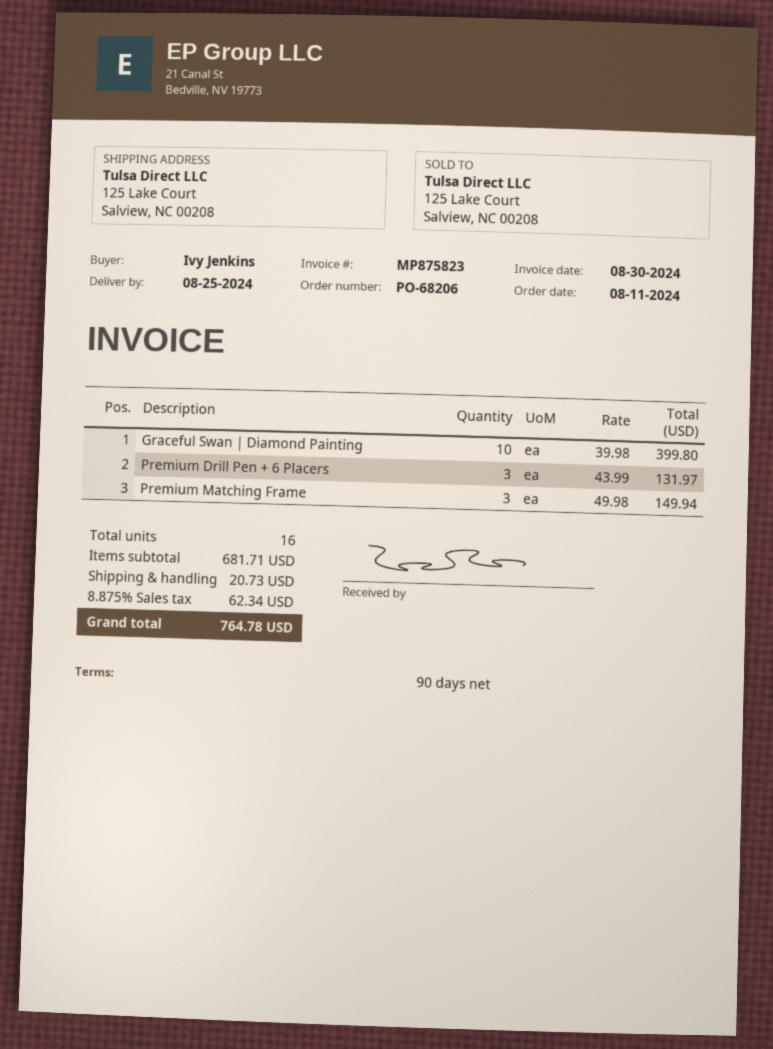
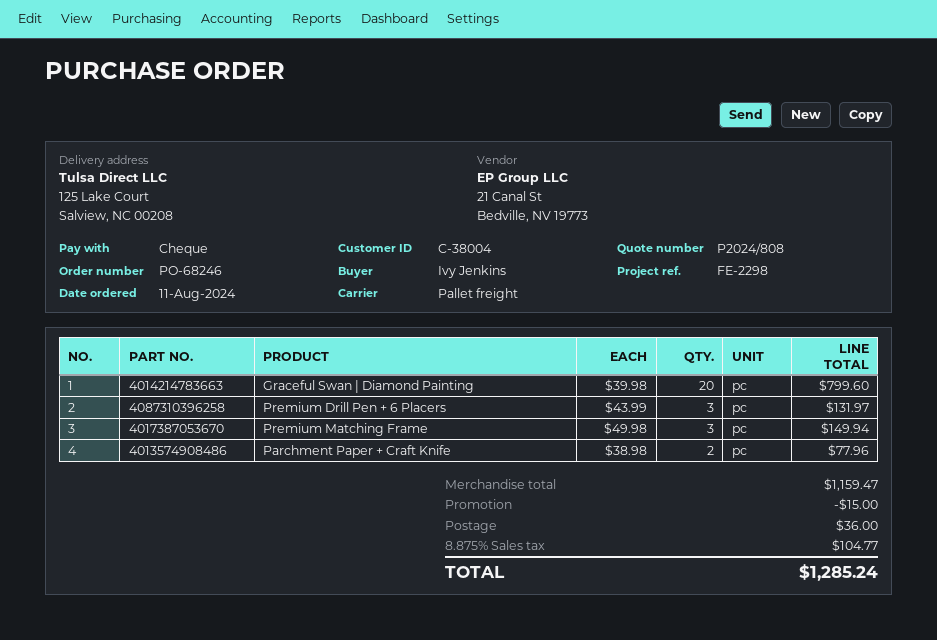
order number: PO-68206 -> PO-68246
Graceful Swan | Diamond Painting: 10 x 39.98 = 399.80 -> 20 x 39.98 = 799.60
Parchment Paper + Craft Knife: none -> 2 x 38.98 = 77.96
subtotal: 681.71 -> 1159.47
discount: none -> 15.00
shipping: 20.73 -> 36.00
tax: 8.875% = 62.34 -> 8.875% = 104.77
total: 764.78 -> 1285.24

